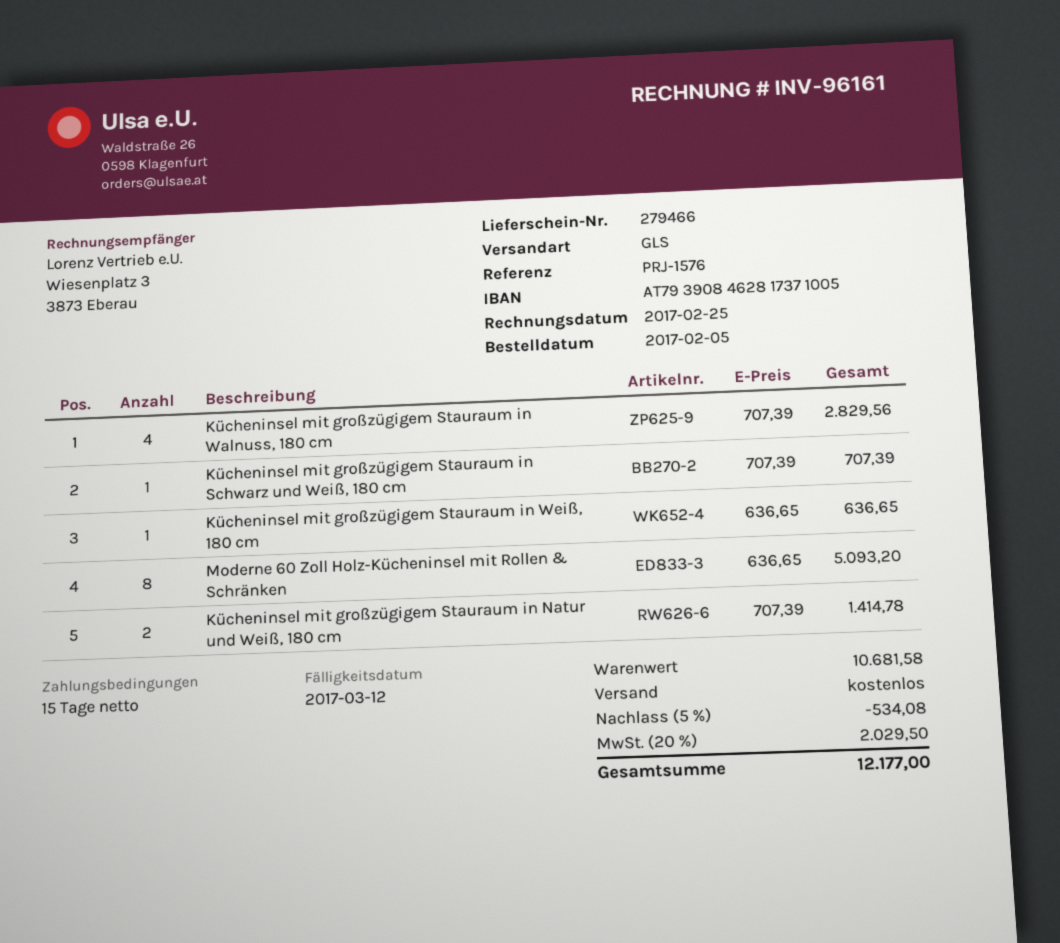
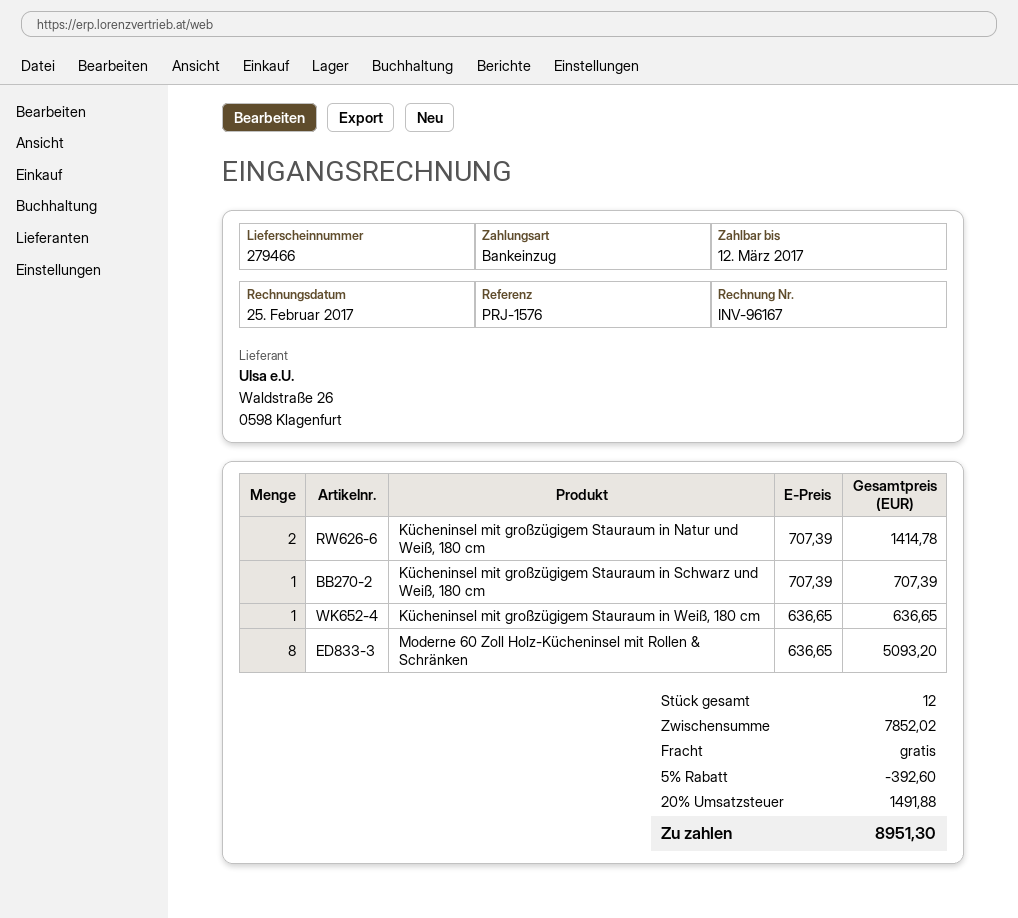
invoice number: INV-96161 -> INV-96167
Kücheninsel mit großzügigem Stauraum in Walnuss, 180 cm: 4 x 707.39 = 2829.56 -> none
subtotal: 10681.58 -> 7852.02
discount: 5% = 534.08 -> 5% = 392.60
tax: 20% = 2029.50 -> 20% = 1491.88
total: 12177.00 -> 8951.30

